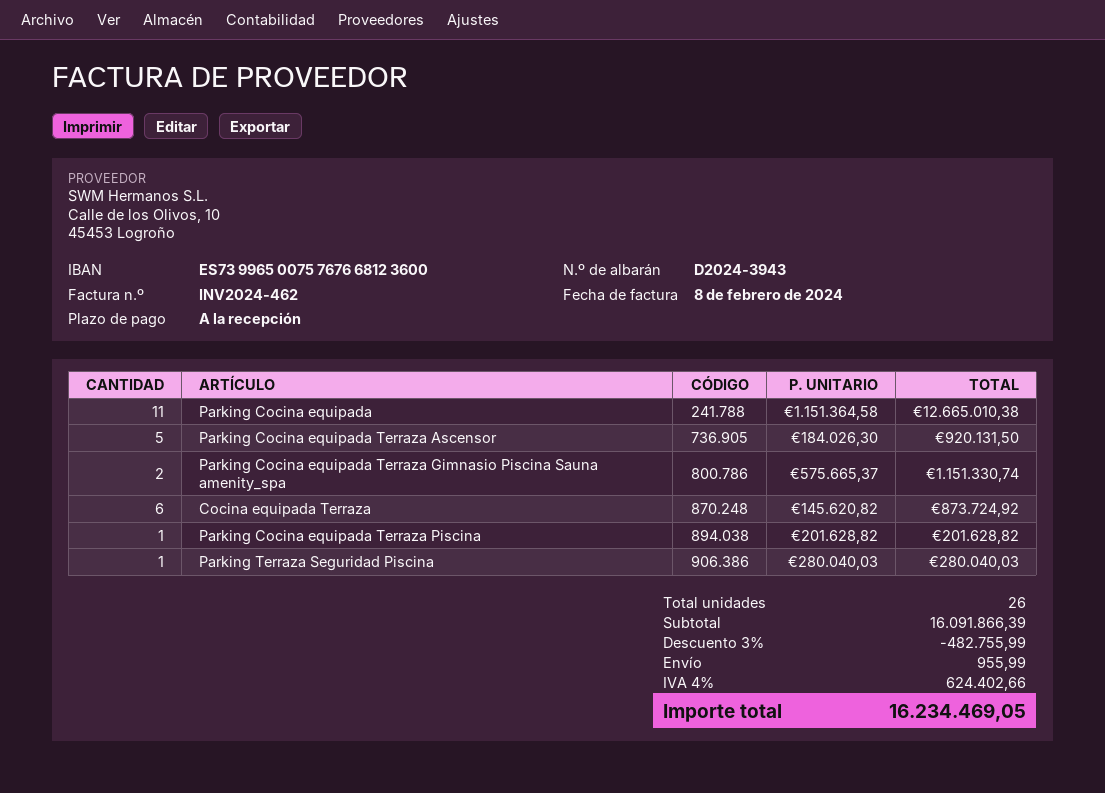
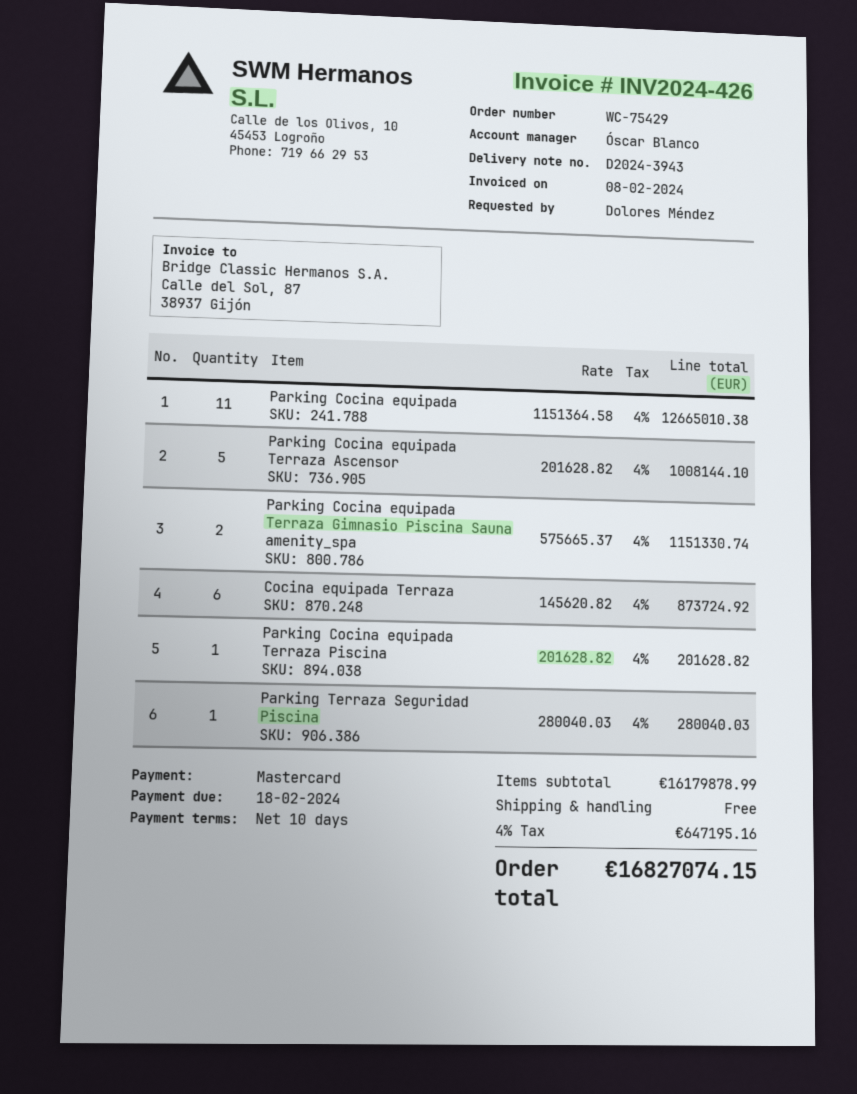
invoice number: INV2024-462 -> INV2024-426
payment terms: on receipt -> 10 days
Parking Cocina equipada Terraza Ascensor: 5 x 184026.30 = 920131.50 -> 5 x 201628.82 = 1008144.10
subtotal: 16091866.39 -> 16179878.99
discount: 3% = 482755.99 -> none
shipping: 955.99 -> 0.00
tax: 4% = 624402.66 -> 4% = 647195.16
total: 16234469.05 -> 16827074.15

